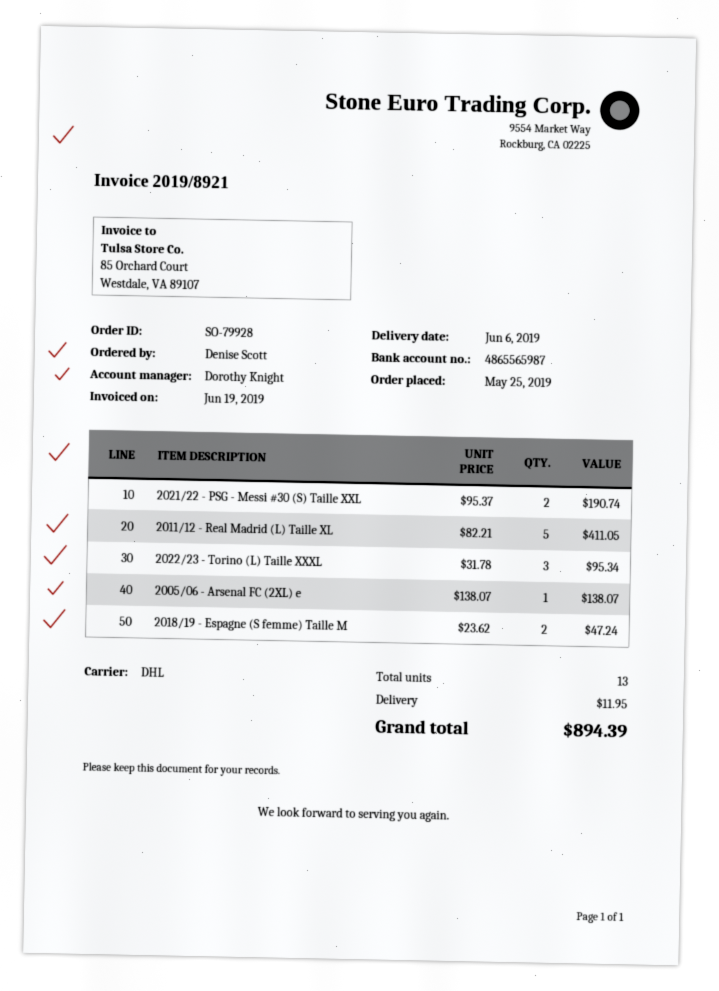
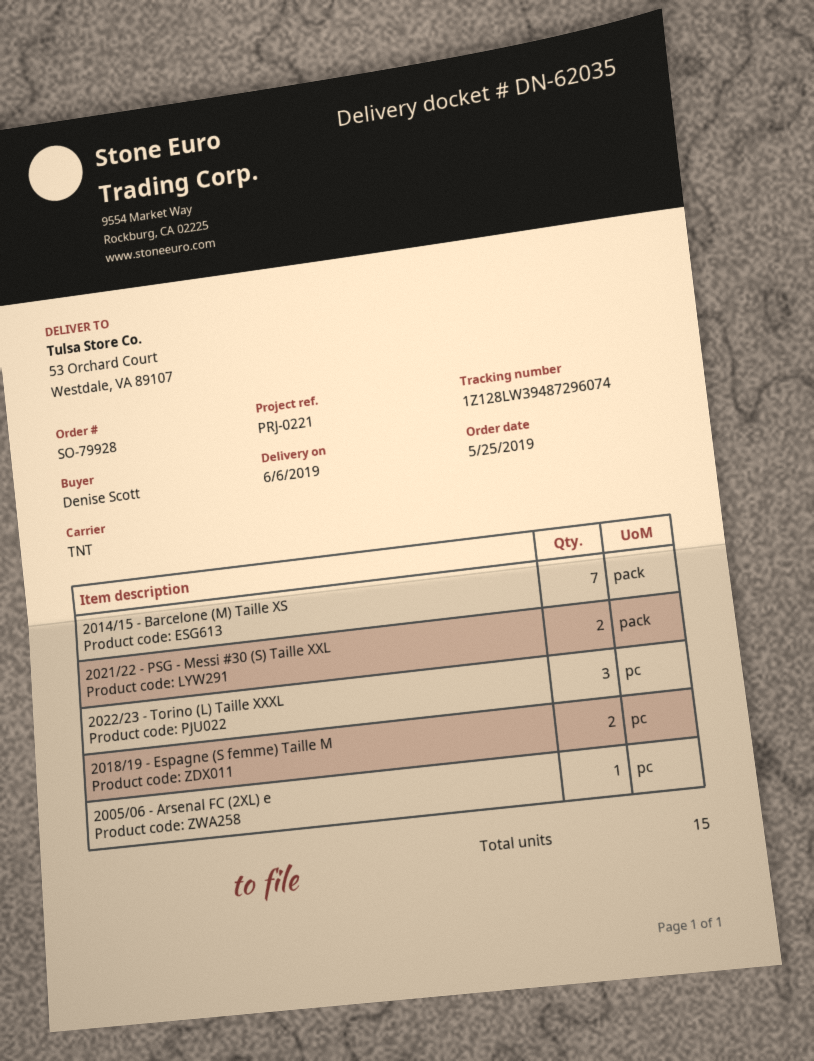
shipping method: DHL -> TNT
2011/12 - Real Madrid (L) Taille XL: 5 -> none
2014/15 - Barcelone (M) Taille XS: none -> 7
total quantity: 13 -> 15

